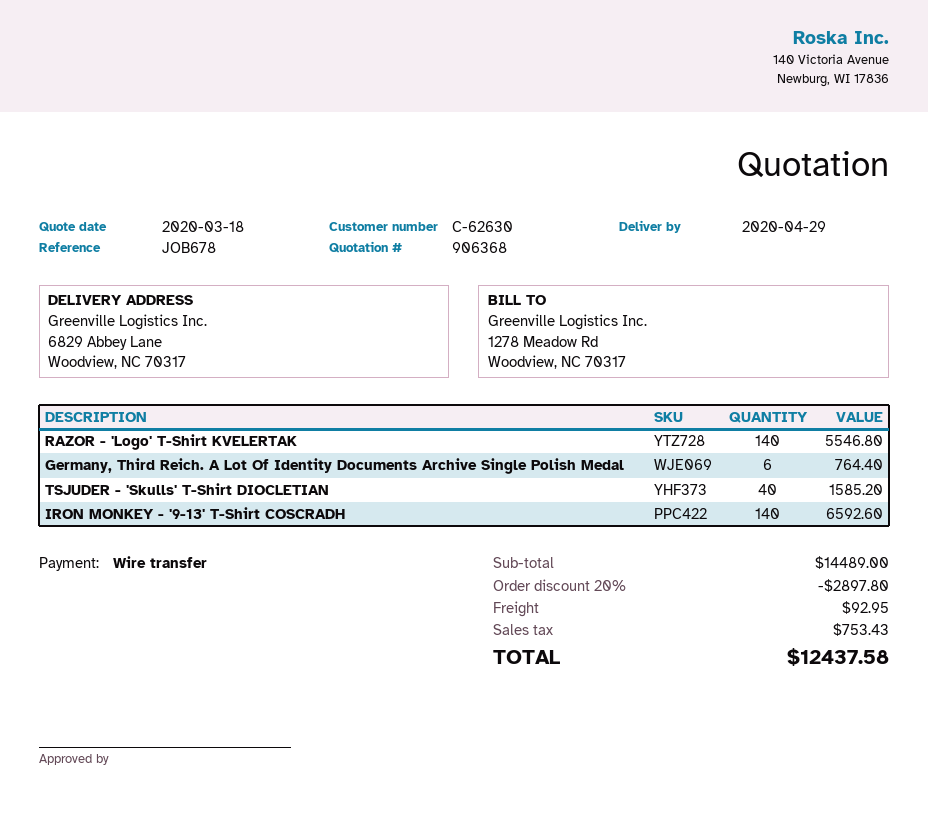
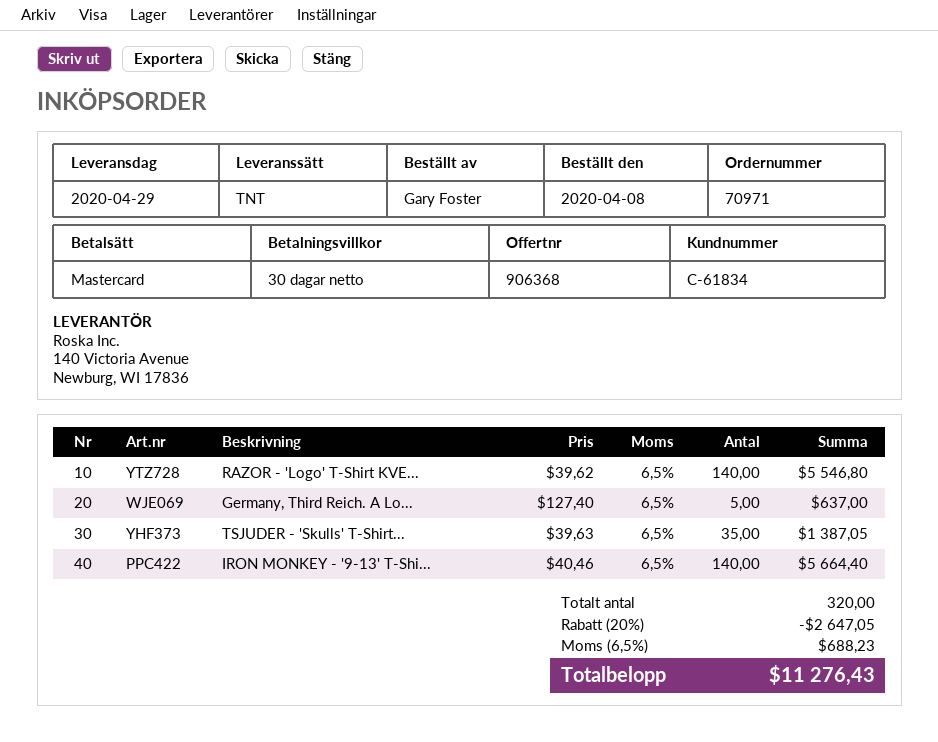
customer number: C-62630 -> C-61834
payment method: bank transfer -> Mastercard
Germany, Third Reich. A Lot Of Identity Documents Archive Single Polish Medal: 6 for 764.40 -> 5 for 637.00
TSJUDER - 'Skulls' T-Shirt DIOCLETIAN: 40 for 1585.20 -> 35 for 1387.05
IRON MONKEY - '9-13' T-Shirt COSCRADH: 140 for 6592.60 -> 140 for 5664.40
discount: 20% = 2897.80 -> 20% = 2647.05
shipping: 92.95 -> none
tax: 753.43 -> 688.23
total: 12437.58 -> 11276.43

